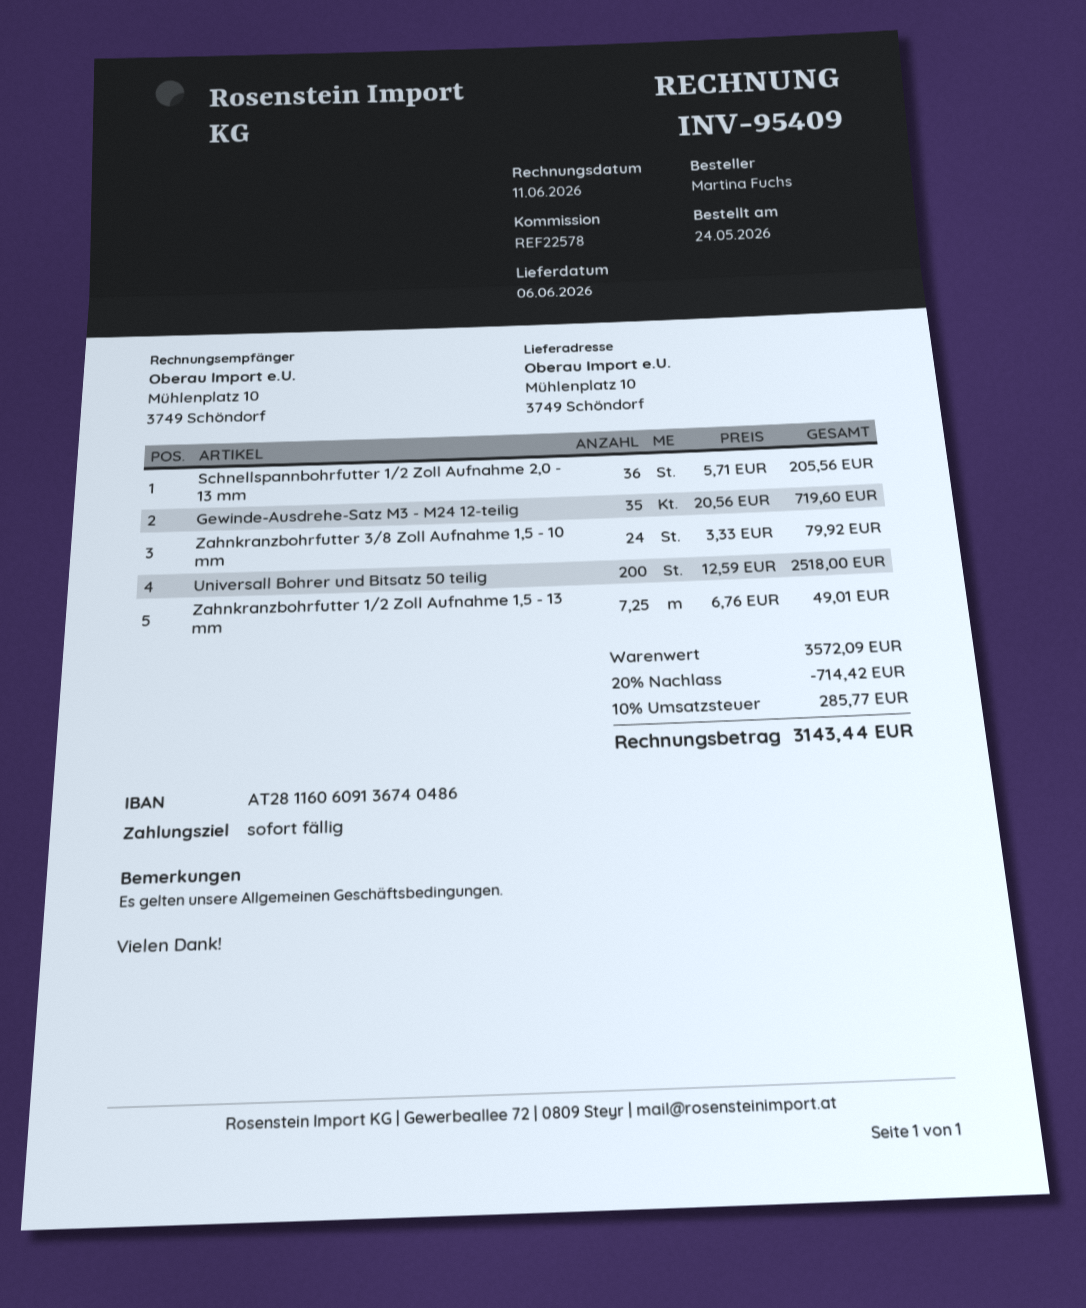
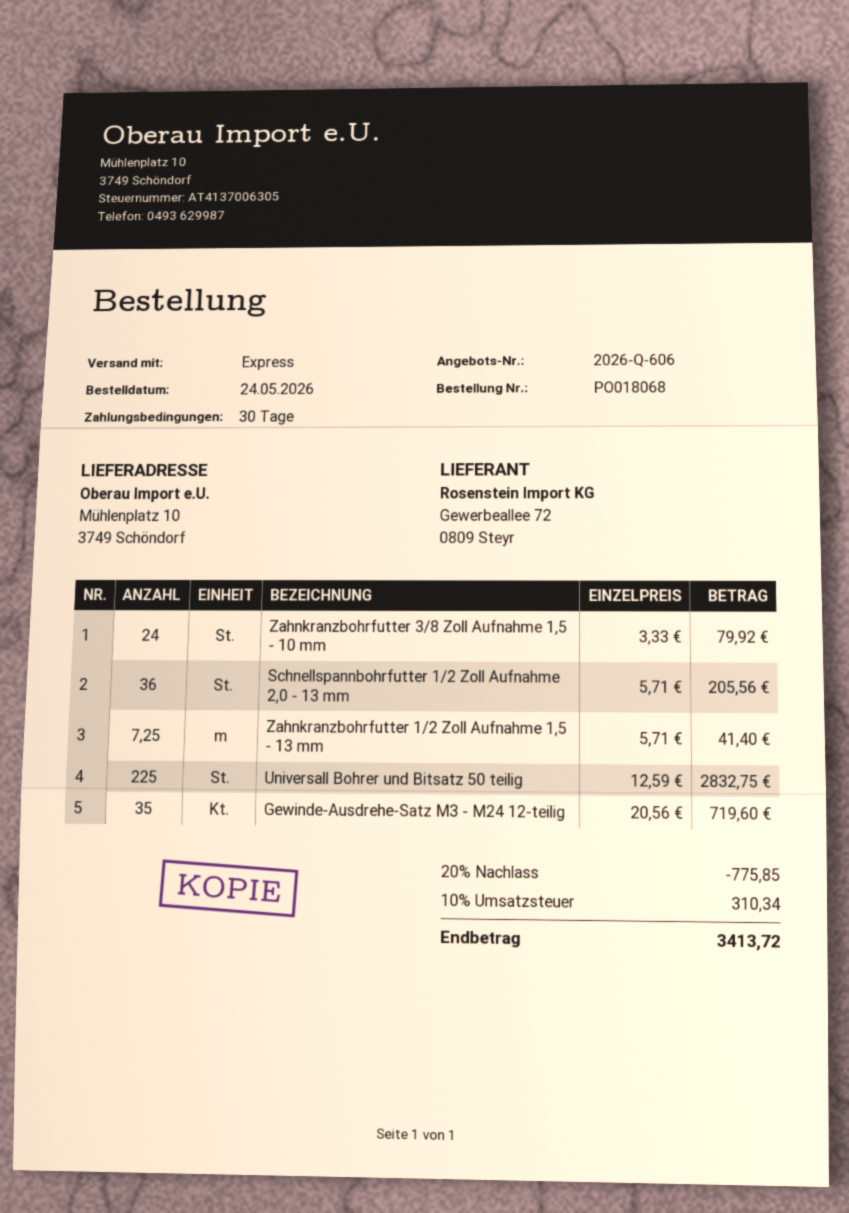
payment terms: on receipt -> 30 days
Universall Bohrer und Bitsatz 50 teilig: 200 x 12.59 = 2518.00 -> 225 x 12.59 = 2832.75
Zahnkranzbohrfutter 1/2 Zoll Aufnahme 1,5 - 13 mm: 7.25 x 6.76 = 49.01 -> 7.25 x 5.71 = 41.40
discount: 20% = 714.42 -> 20% = 775.85
tax: 10% = 285.77 -> 10% = 310.34
total: 3143.44 -> 3413.72

